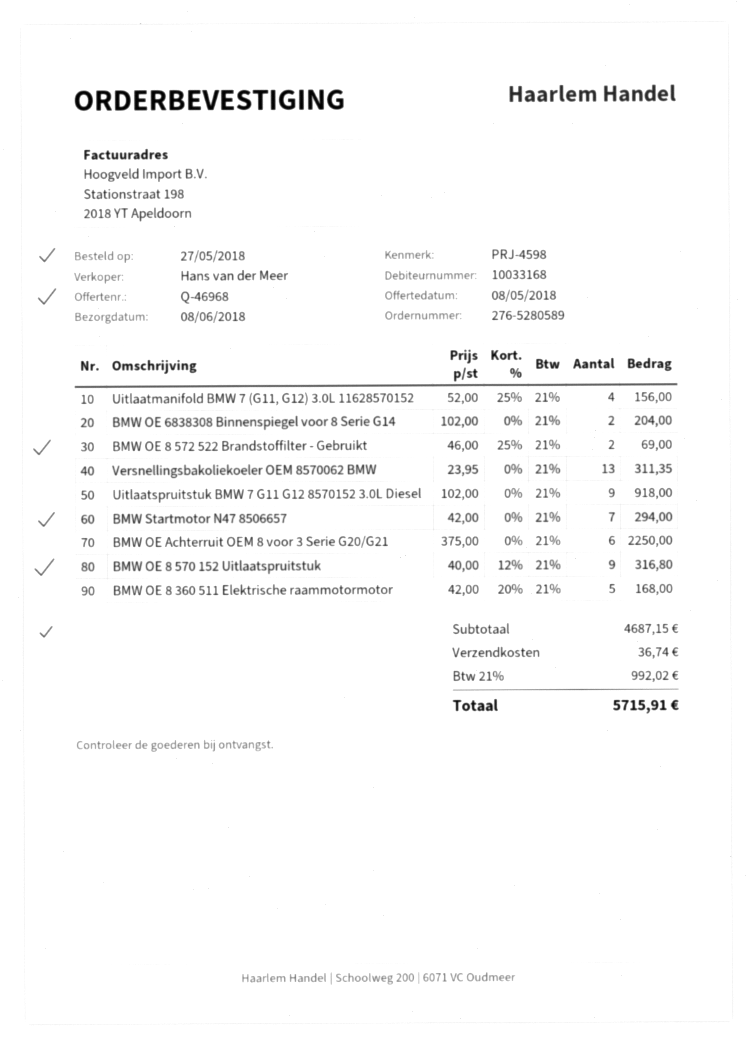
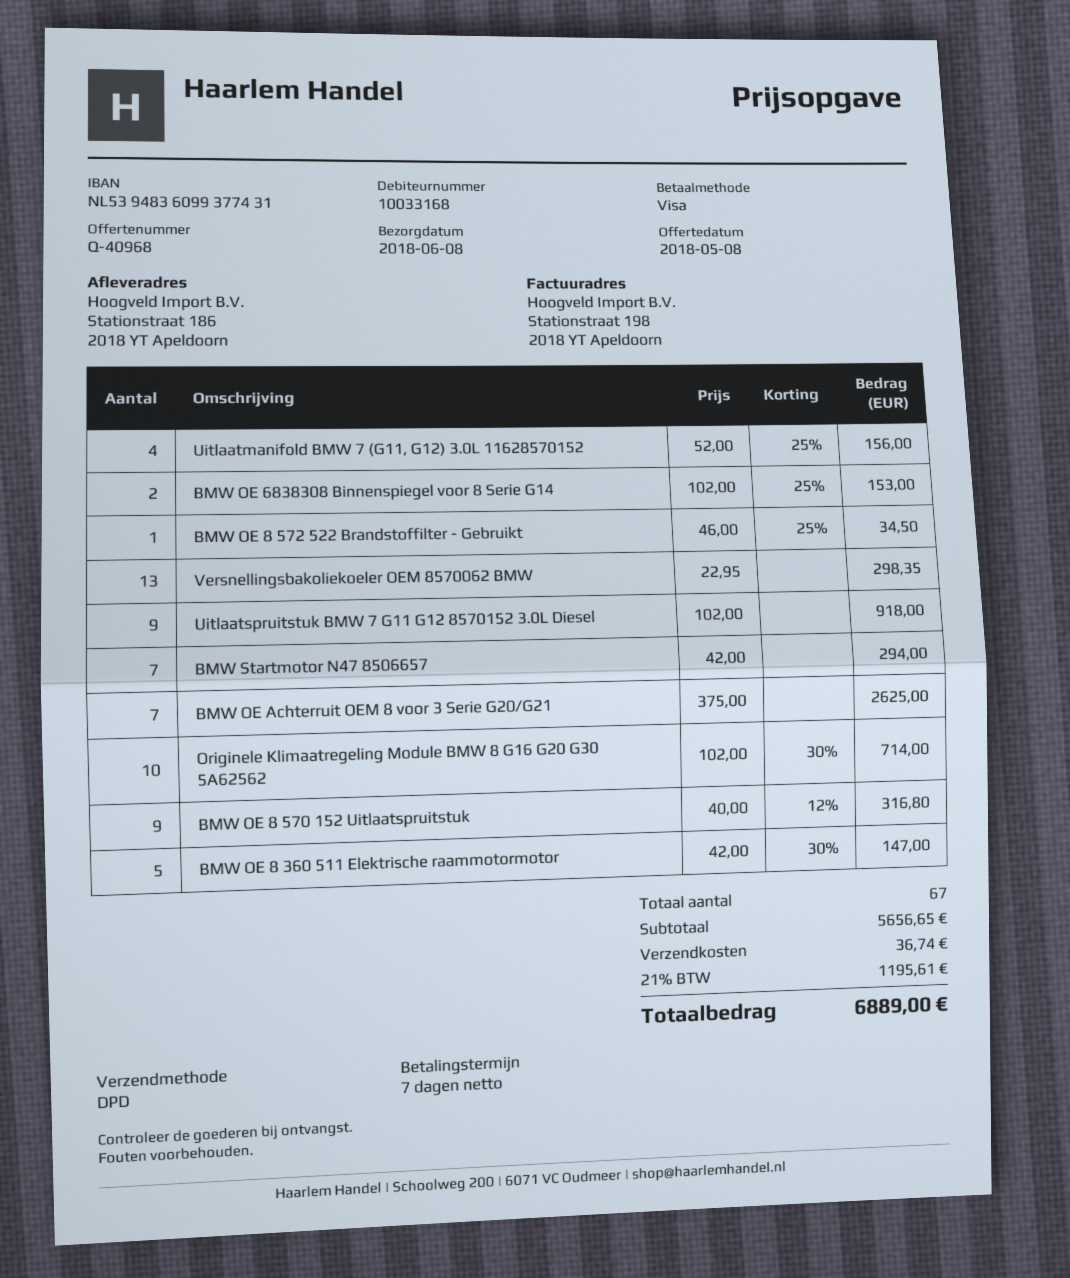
quote number: Q-46968 -> Q-40968
BMW OE 6838308 Binnenspiegel voor 8 Serie G14: 2 x 102.00 = 204.00 -> 2 x 102.00 - 25% = 153.00
BMW OE 8 572 522 Brandstoffilter - Gebruikt: 2 x 46.00 - 25% = 69.00 -> 1 x 46.00 - 25% = 34.50
Versnellingsbakoliekoeler OEM 8570062 BMW: 13 x 23.95 = 311.35 -> 13 x 22.95 = 298.35
BMW OE Achterruit OEM 8 voor 3 Serie G20/G21: 6 x 375.00 = 2250.00 -> 7 x 375.00 = 2625.00
BMW OE 8 360 511 Elektrische raammotormotor: 5 x 42.00 - 20% = 168.00 -> 5 x 42.00 - 30% = 147.00
Originele Klimaatregeling Module BMW 8 G16 G20 G30 5A62562: none -> 10 x 102.00 - 30% = 714.00
subtotal: 4687.15 -> 5656.65
tax: 21% = 992.02 -> 21% = 1195.61
total: 5715.91 -> 6889.00

